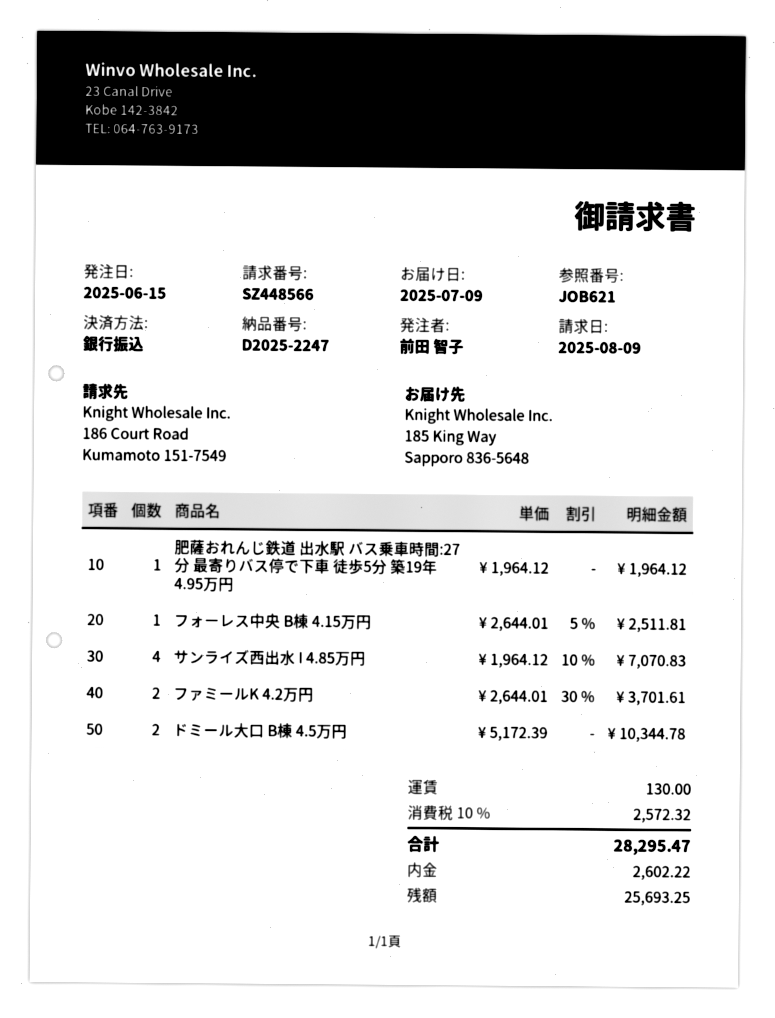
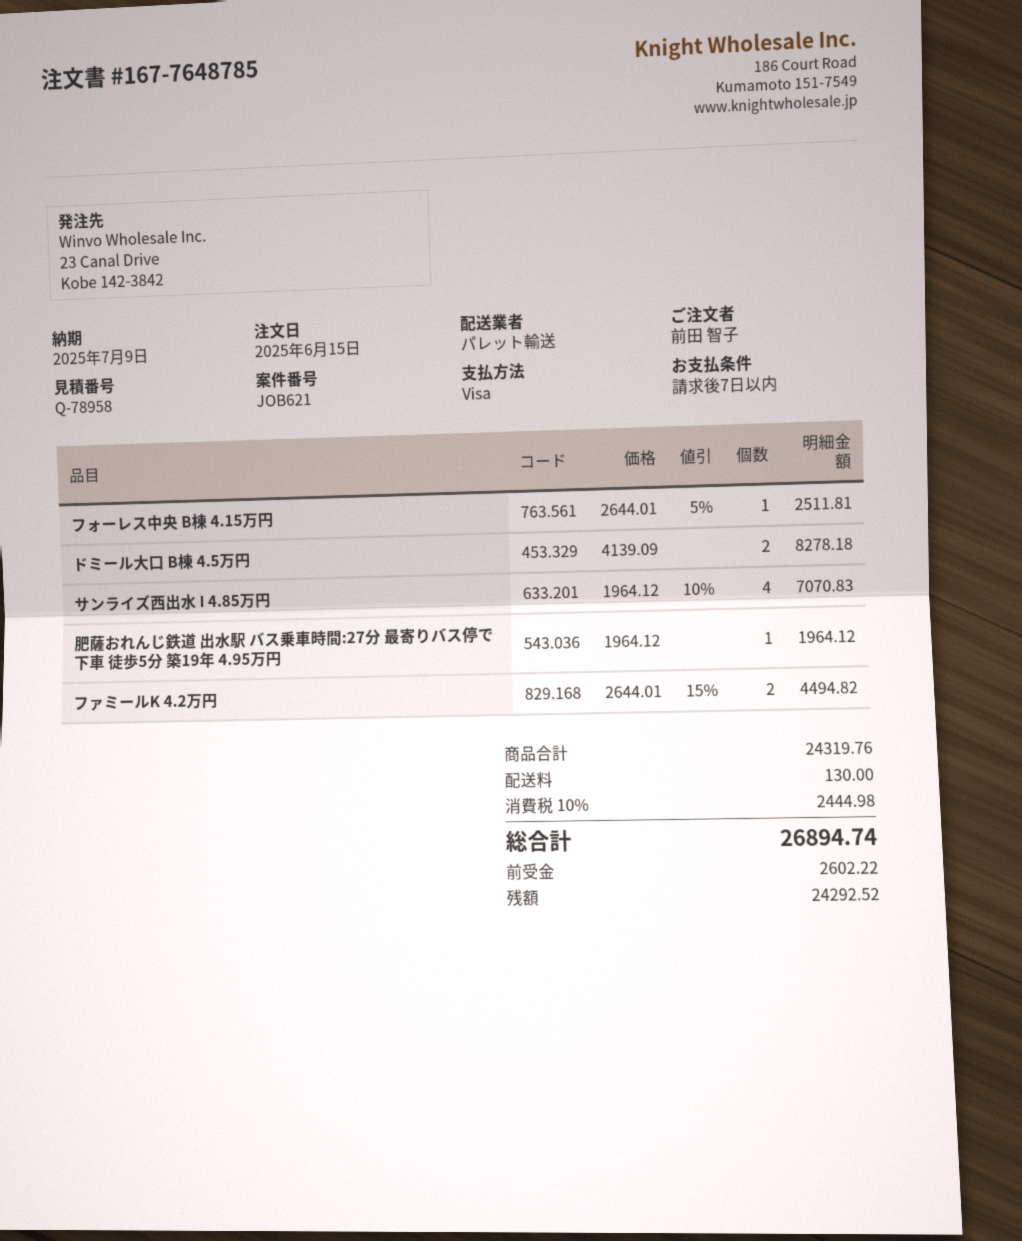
payment method: bank transfer -> Visa
ファミールK 4.2万円: 2 x 2644.01 - 30% = 3701.61 -> 2 x 2644.01 - 15% = 4494.82
ドミール大口 B棟 4.5万円: 2 x 5172.39 = 10344.78 -> 2 x 4139.09 = 8278.18
tax: 10% = 2572.32 -> 10% = 2444.98
total: 28295.47 -> 26894.74
balance: 25693.25 -> 24292.52

